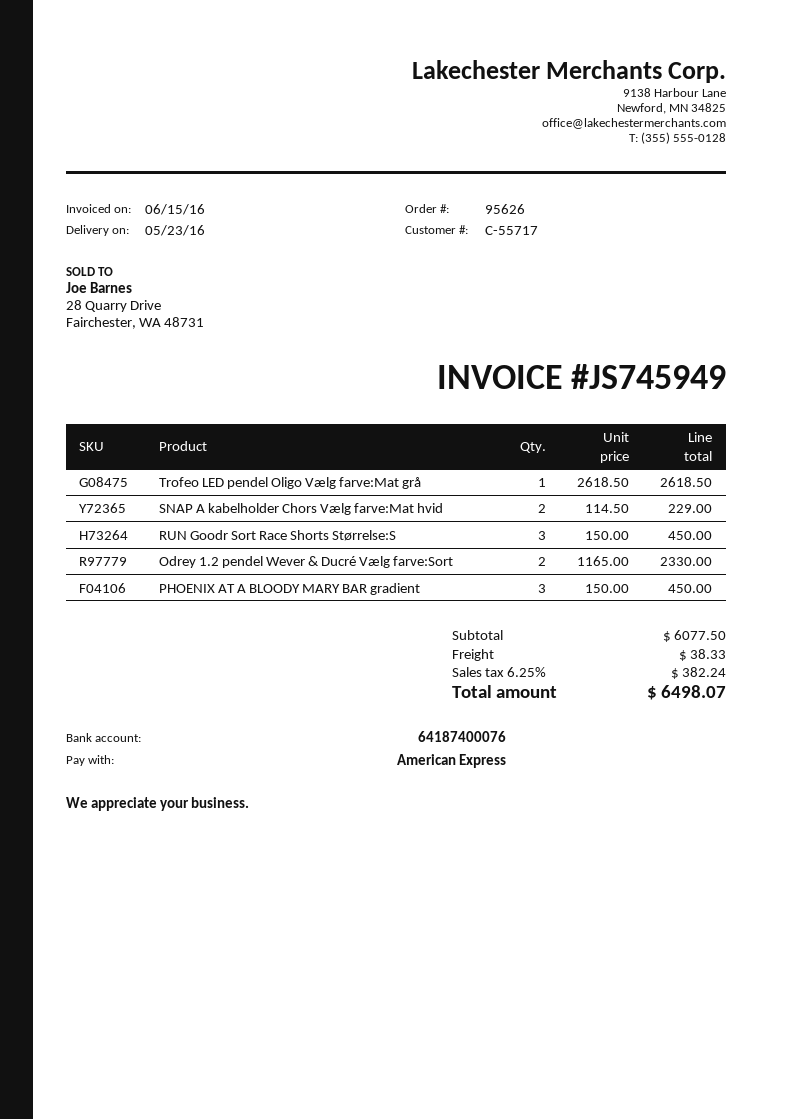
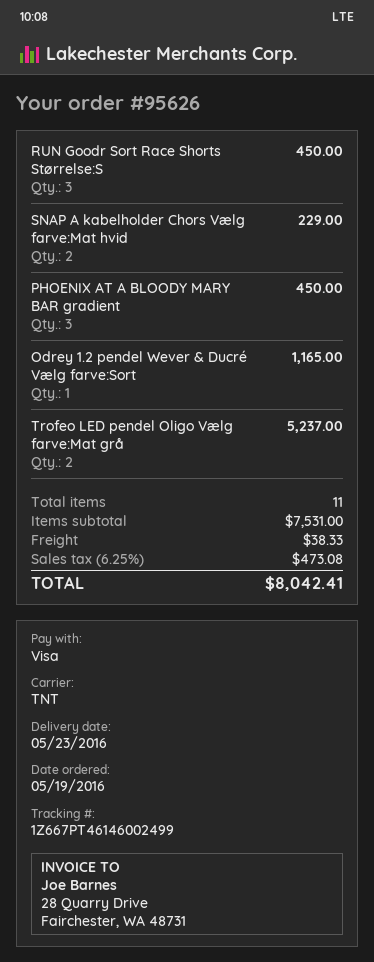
payment method: American Express -> Visa
Trofeo LED pendel Oligo Vælg farve:Mat grå: 1 for 2618.50 -> 2 for 5237.00
Odrey 1.2 pendel Wever & Ducré Vælg farve:Sort: 2 for 2330.00 -> 1 for 1165.00
subtotal: 6077.50 -> 7531.00
tax: 6.25% = 382.24 -> 6.25% = 473.08
total: 6498.07 -> 8042.41

